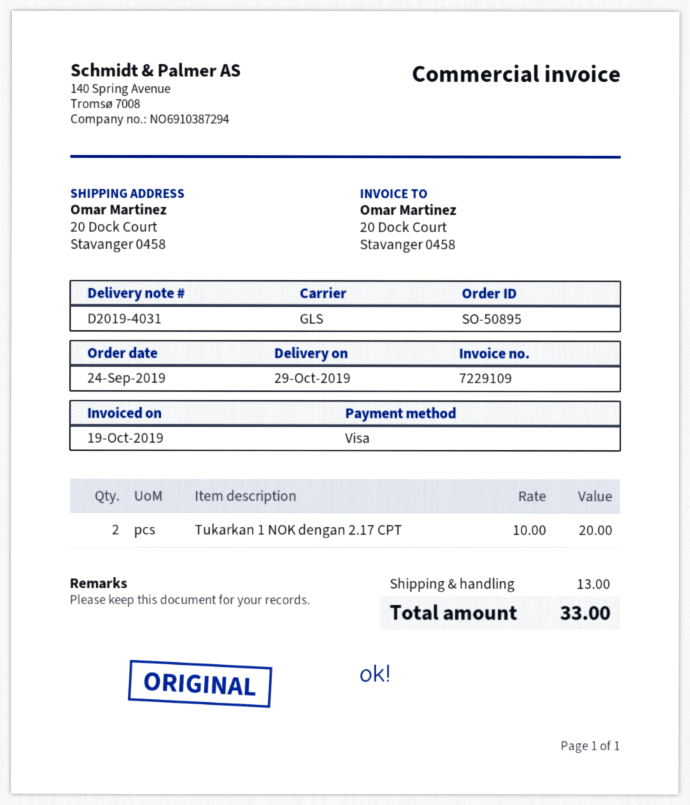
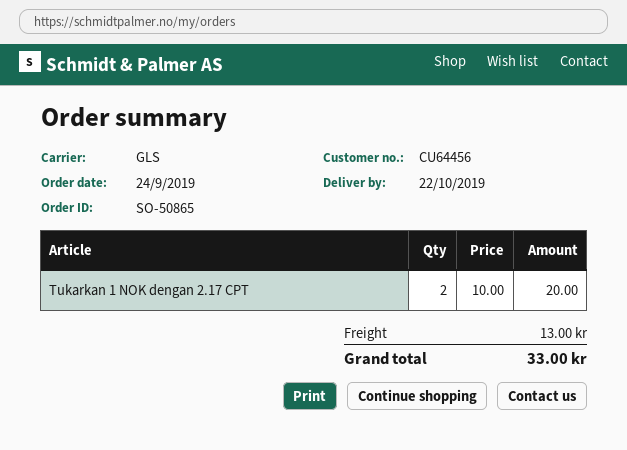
order number: SO-50895 -> SO-50865
delivery date: 2019-10-29 -> 2019-10-22

